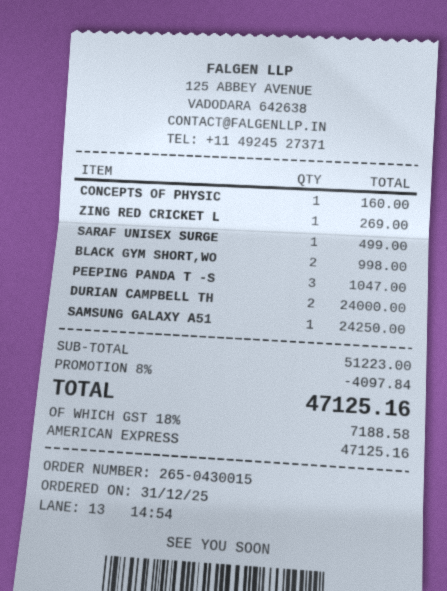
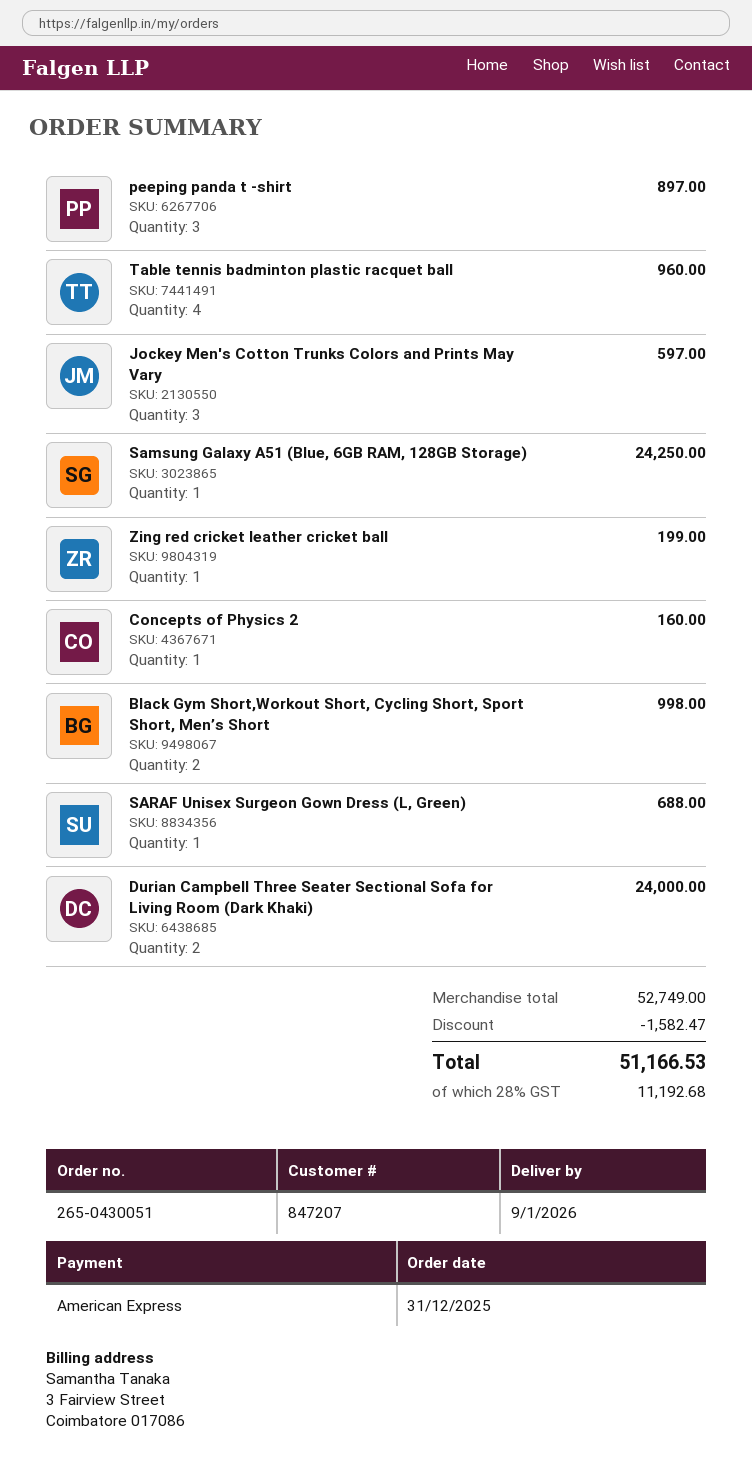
order number: 265-0430015 -> 265-0430051
ZING RED CRICKET L: 1 for 269.00 -> 1 for 199.00
SARAF UNISEX SURGE: 1 for 499.00 -> 1 for 688.00
PEEPING PANDA T -S: 3 for 1047.00 -> 3 for 897.00
Table tennis badminton plastic racquet ball: none -> 4 for 960.00
Jockey Men's Cotton Trunks Colors and Prints May Vary: none -> 3 for 597.00
subtotal: 51223.00 -> 52749.00
discount: 4097.84 -> 1582.47
tax: 18% = 7188.58 -> 28% = 11192.68
total: 47125.16 -> 51166.53

